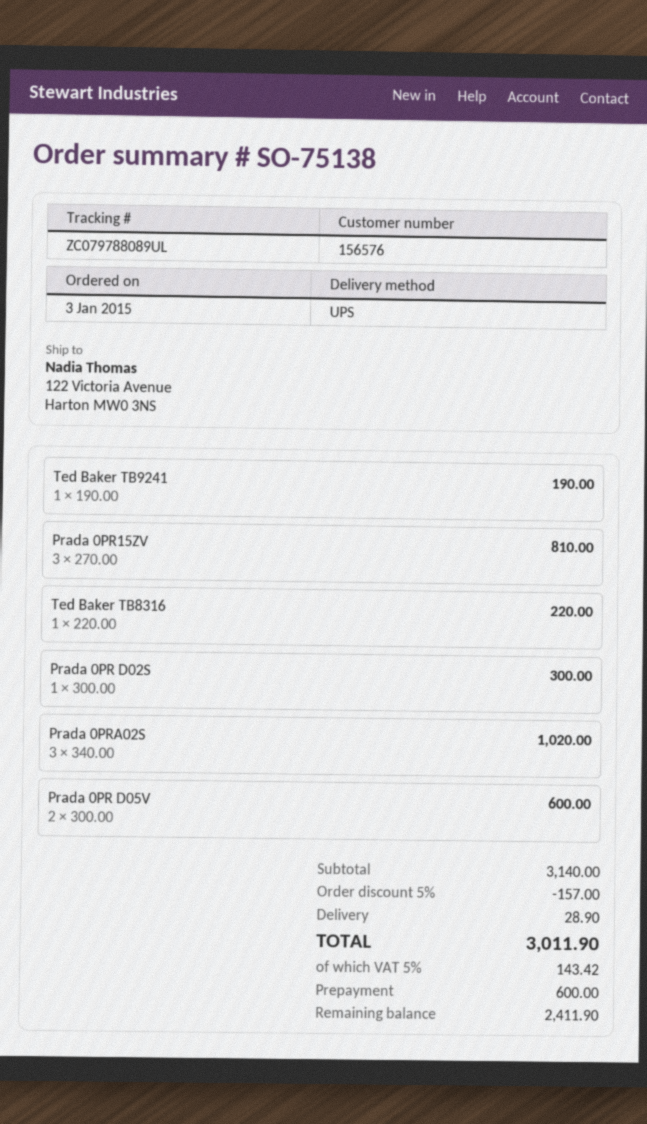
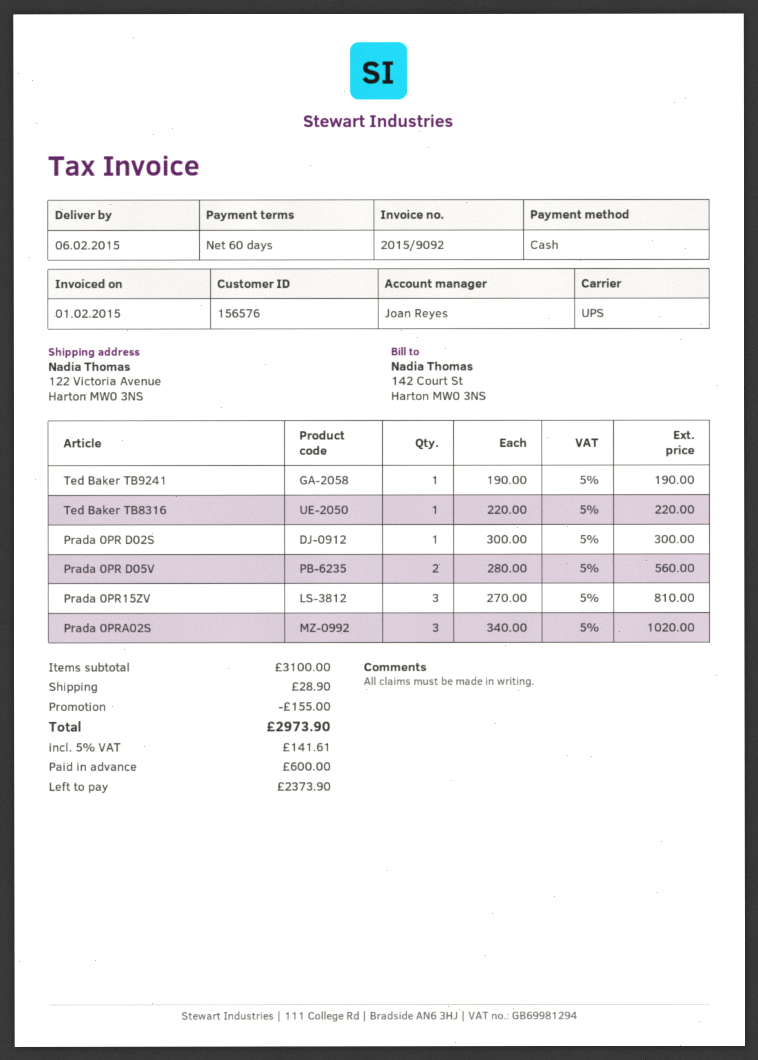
Prada 0PR D05V: 2 x 300.00 = 600.00 -> 2 x 280.00 = 560.00
subtotal: 3140.00 -> 3100.00
discount: 157.00 -> 155.00
tax: 5% = 143.42 -> 5% = 141.61
total: 3011.90 -> 2973.90
balance: 2411.90 -> 2373.90

